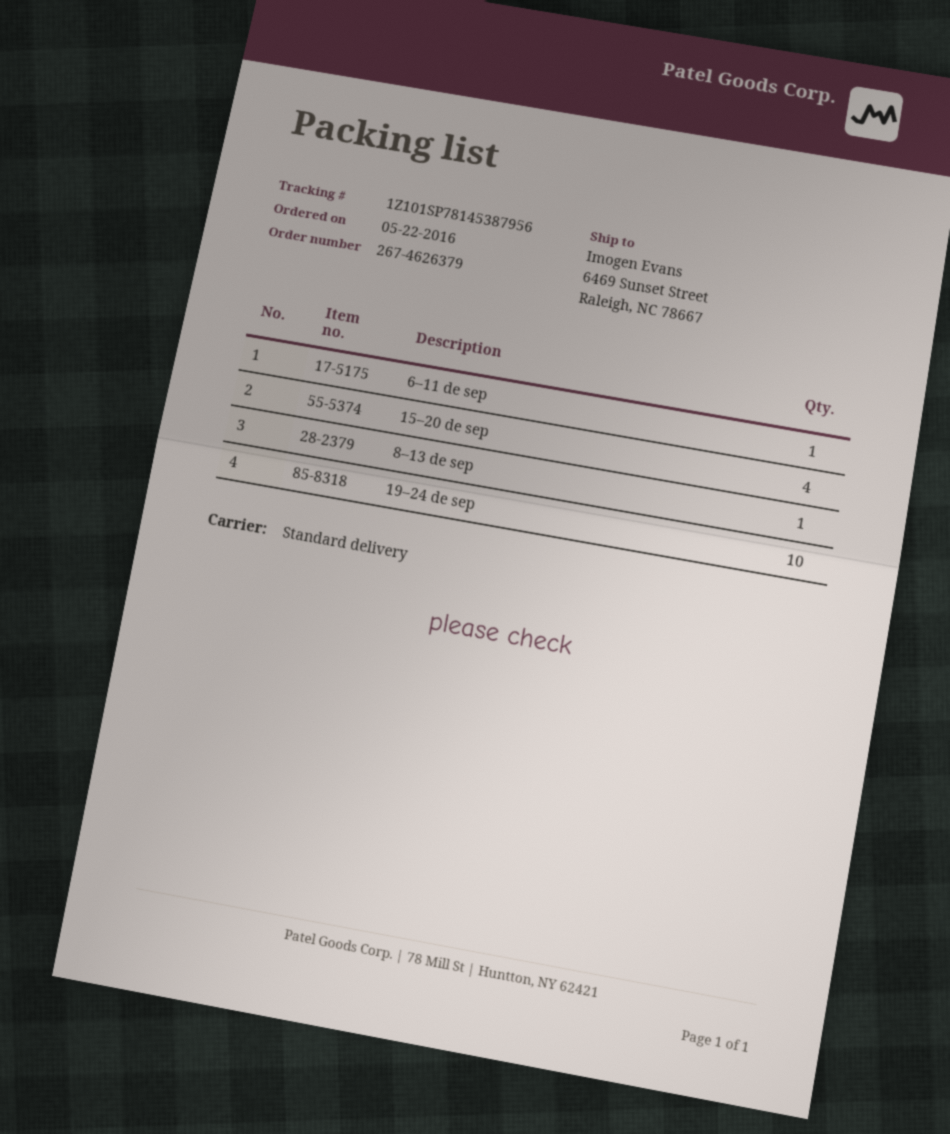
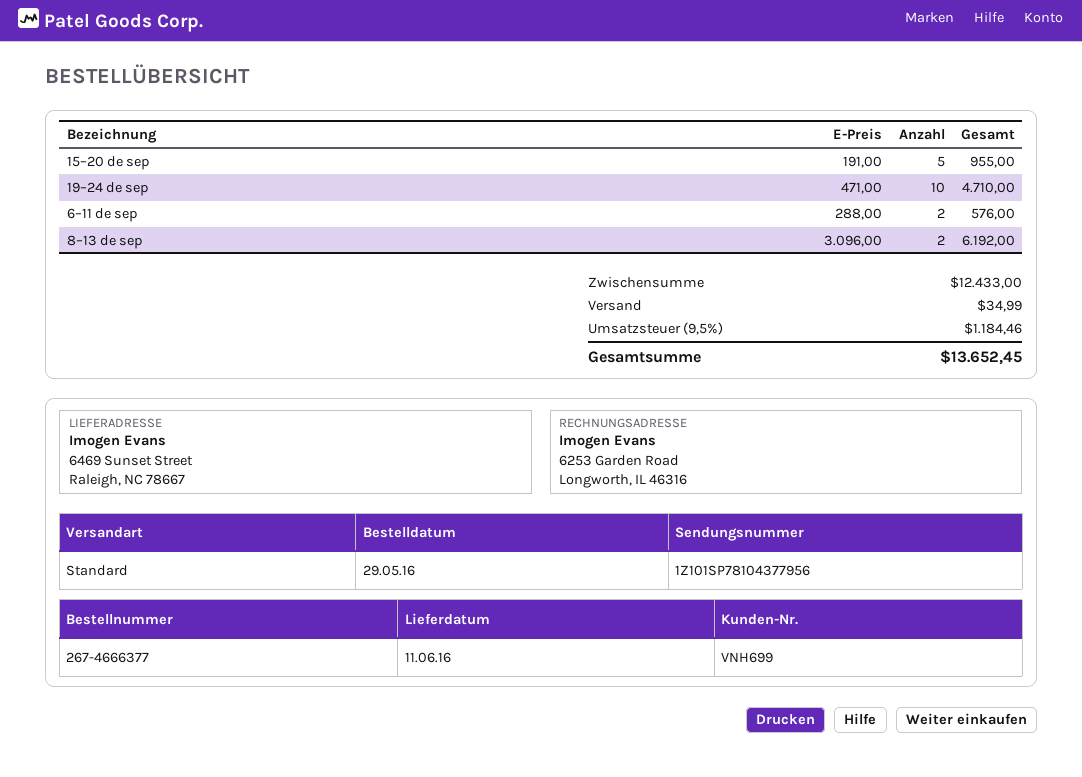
order number: 267-4626379 -> 267-4666377
order date: 2016-05-22 -> 2016-05-29
tracking number: 1Z101SP78145387956 -> 1Z101SP78104377956
6–11 de sep: 1 -> 2
15–20 de sep: 4 -> 5
8–13 de sep: 1 -> 2

